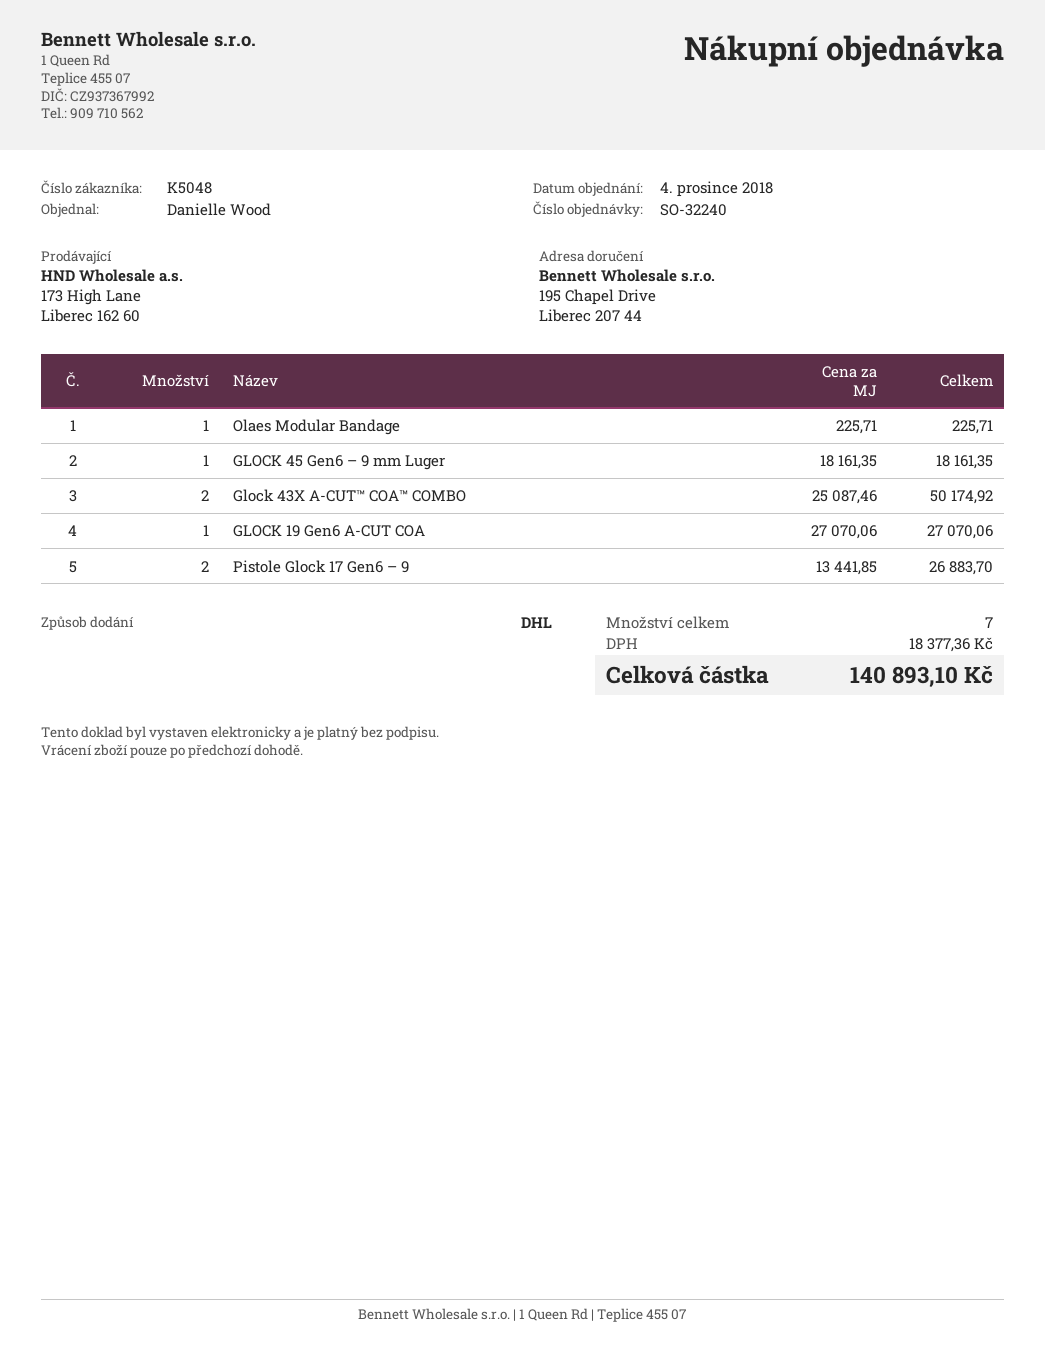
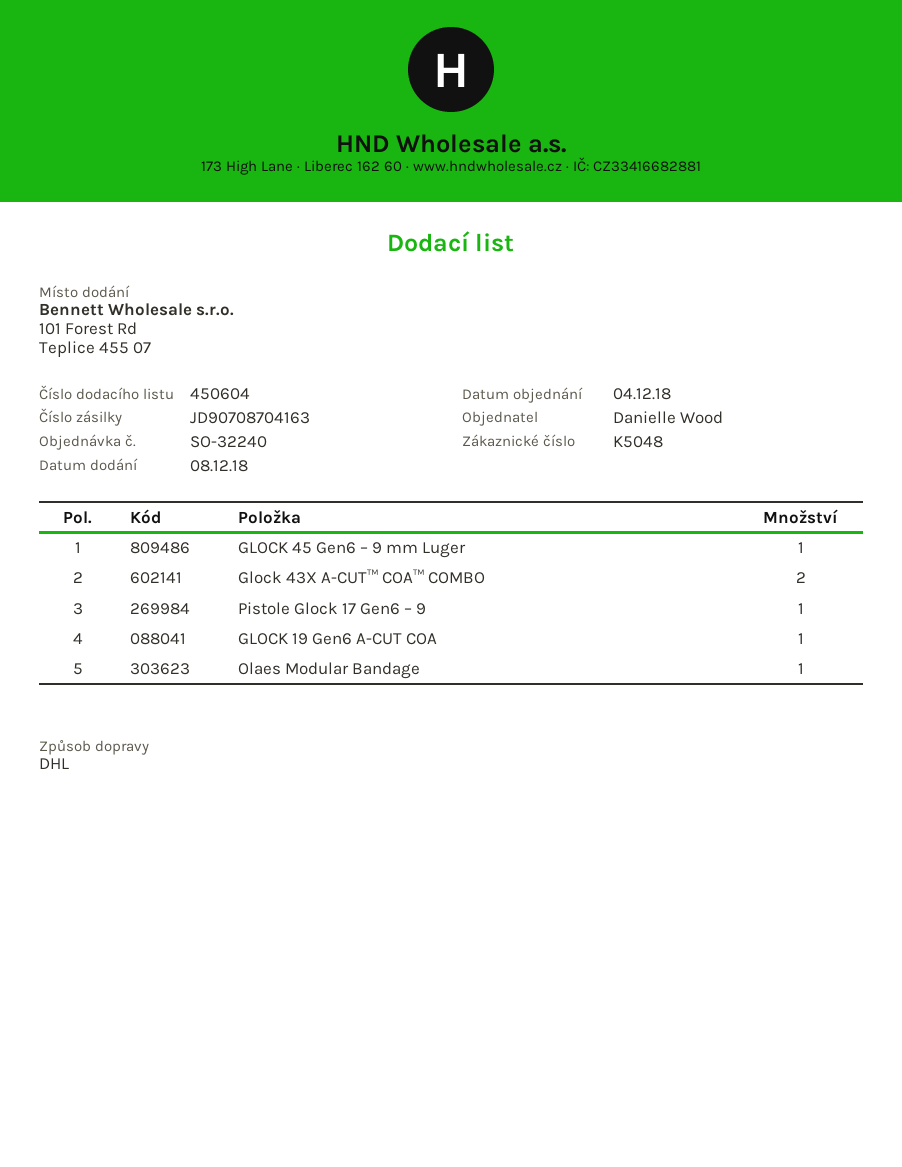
ship to: 195 Chapel Drive, Liberec 207 44 -> 101 Forest Rd, Teplice 455 07
Pistole Glock 17 Gen6 – 9: 2 -> 1

